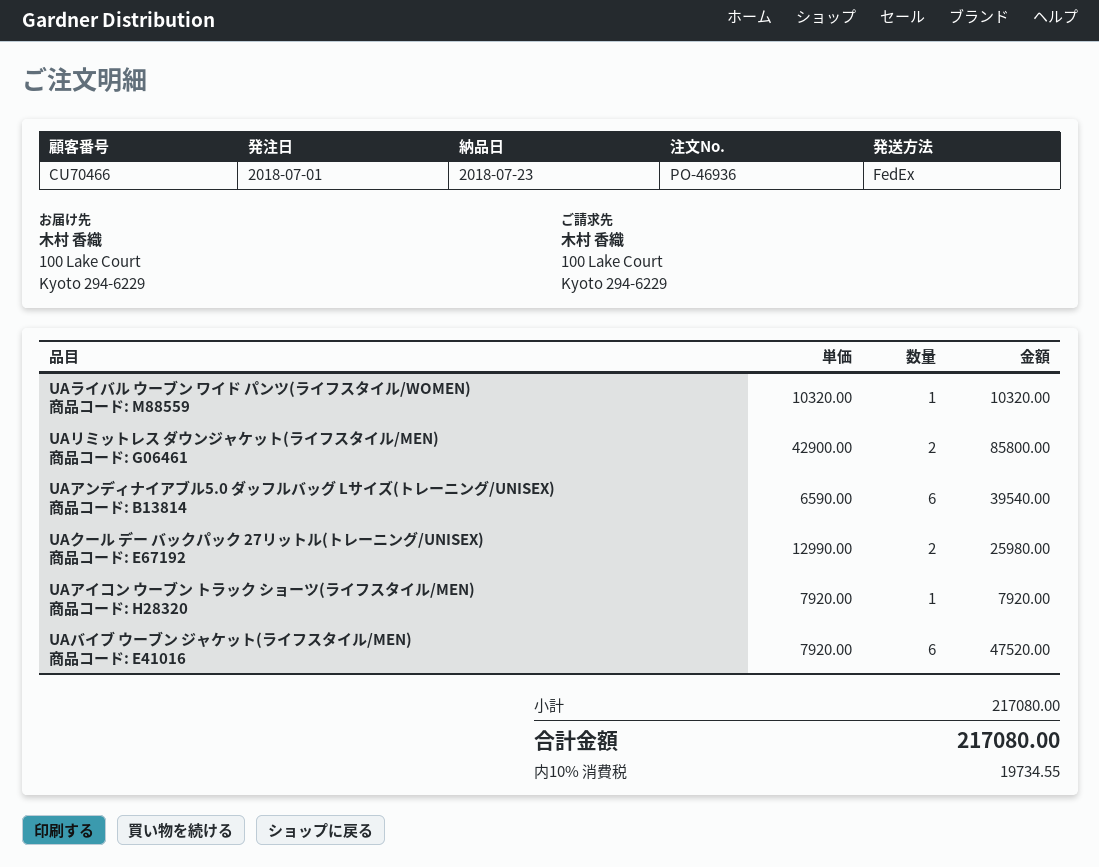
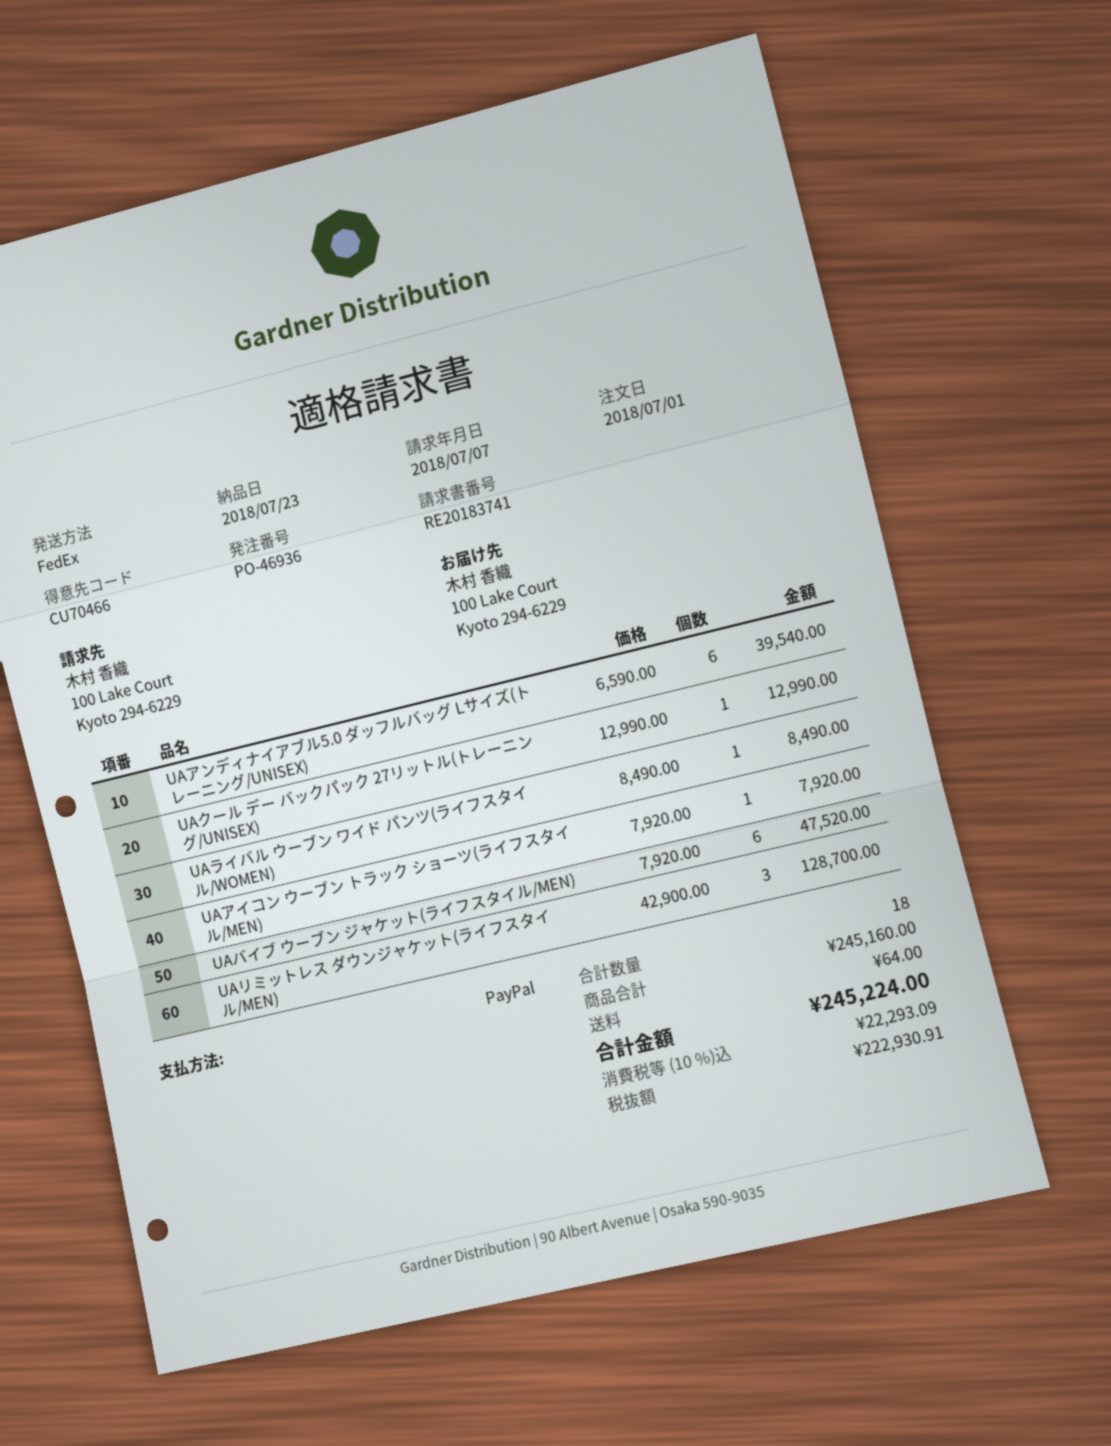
UAライバル ウーブン ワイド パンツ(ライフスタイル/WOMEN): 1 x 10320.00 = 10320.00 -> 1 x 8490.00 = 8490.00
UAリミットレス ダウンジャケット(ライフスタイル/MEN): 2 x 42900.00 = 85800.00 -> 3 x 42900.00 = 128700.00
UAクール デー バックパック 27リットル(トレーニング/UNISEX): 2 x 12990.00 = 25980.00 -> 1 x 12990.00 = 12990.00
subtotal: 217080.00 -> 245160.00
shipping: none -> 64.00
tax: 10% = 19734.55 -> 10% = 22293.09
total: 217080.00 -> 245224.00

